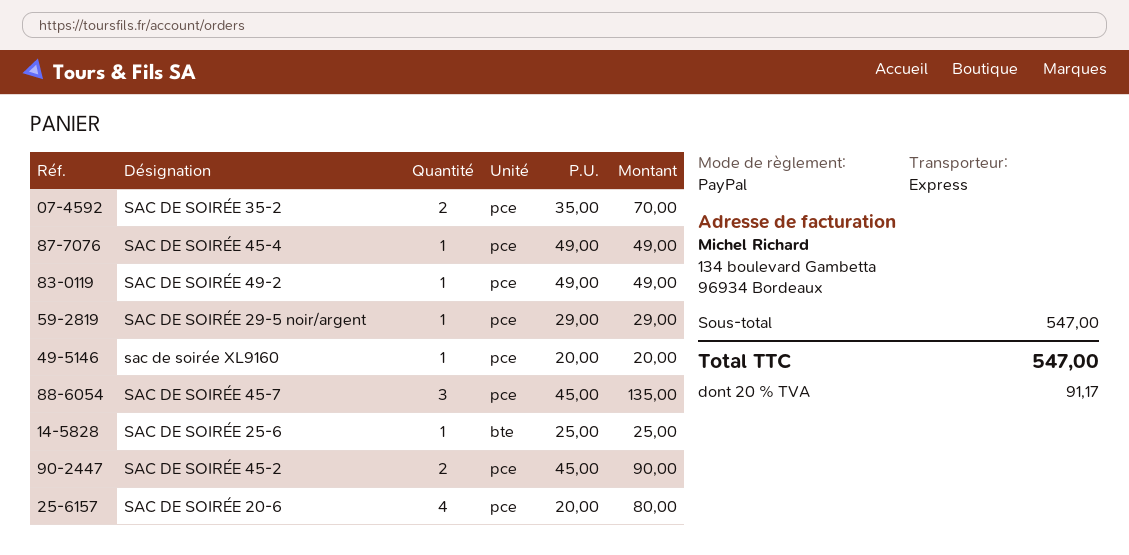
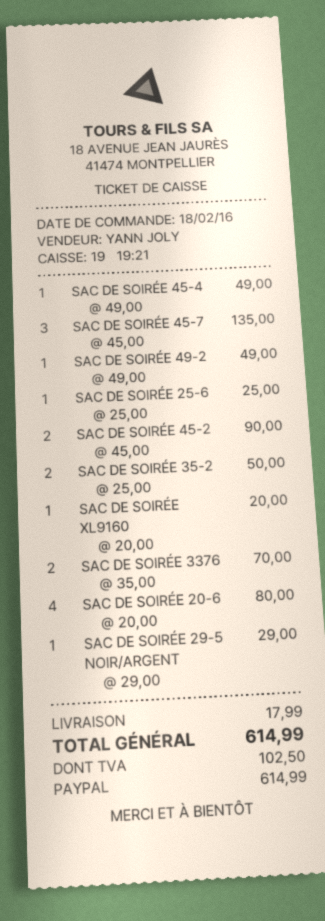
SAC DE SOIRÉE 35-2: 2 x 35.00 = 70.00 -> 2 x 25.00 = 50.00
SAC DE SOIRÉE 3376: none -> 2 x 35.00 = 70.00
shipping: none -> 17.99
tax: 91.17 -> 102.50
total: 547.00 -> 614.99

